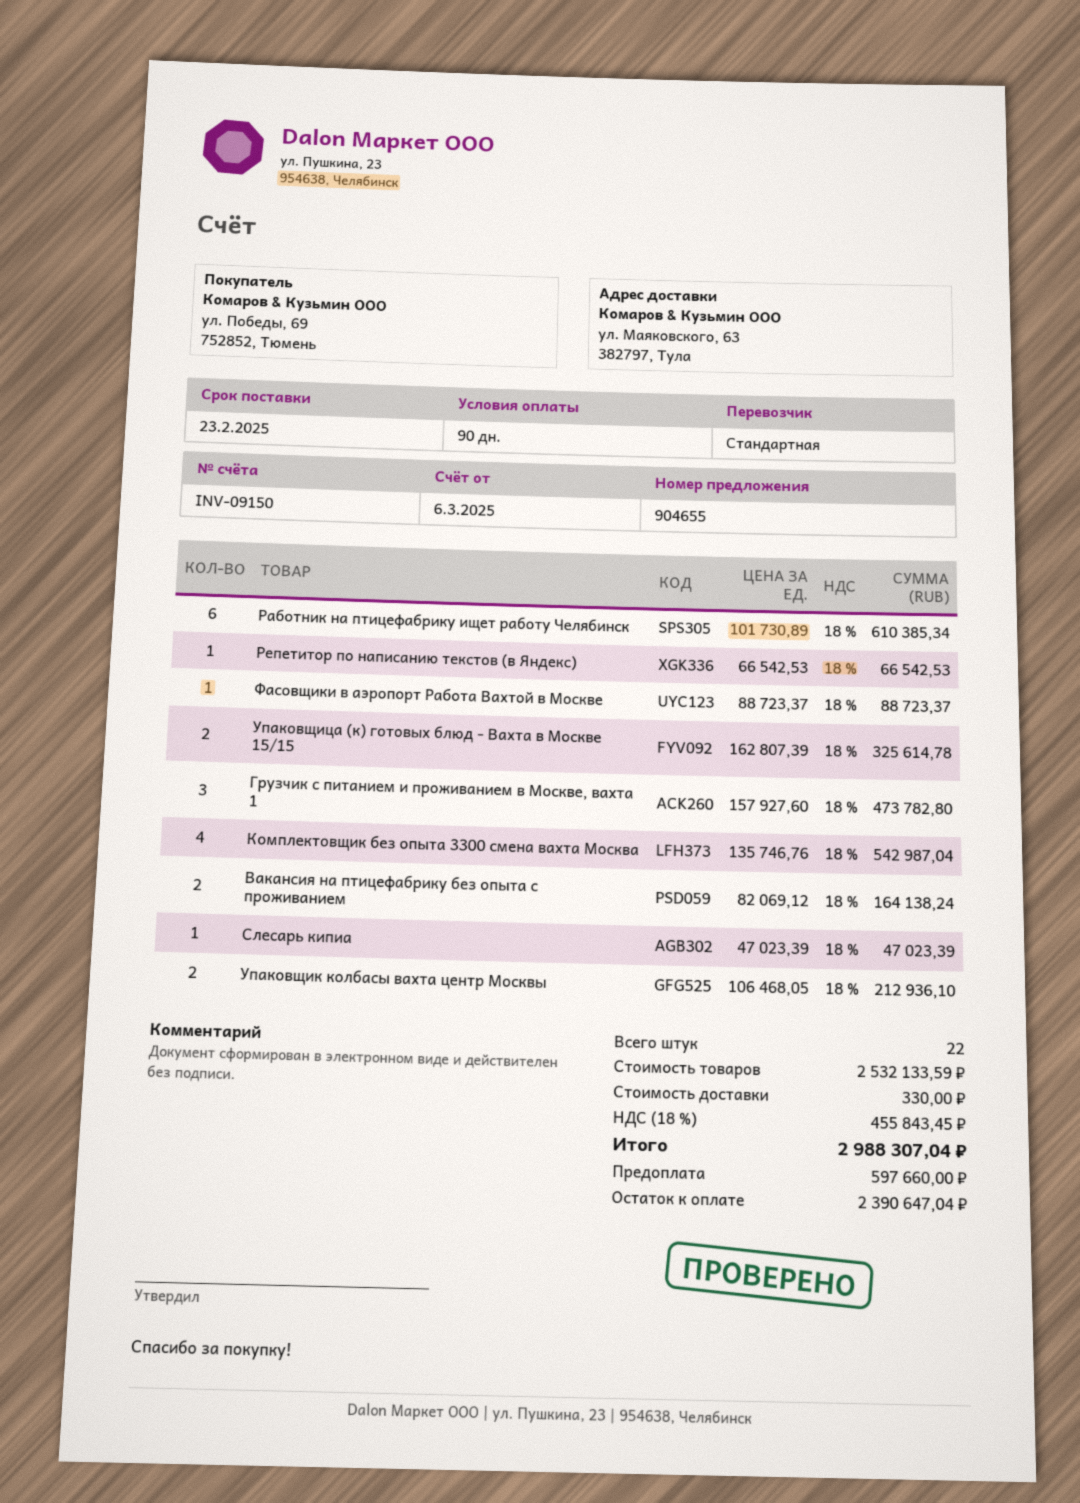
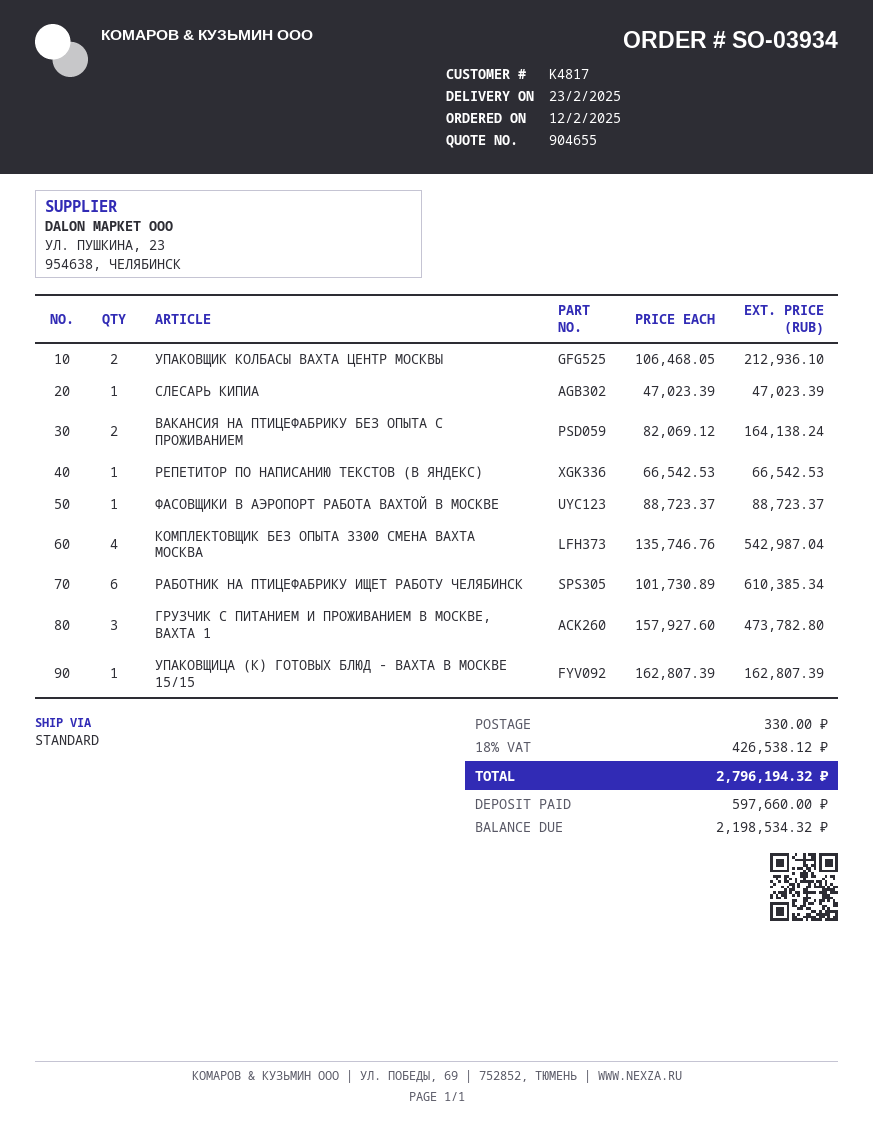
Упаковщица (к) готовых блюд - Вахта в Москве 15/15: 2 x 162807.39 = 325614.78 -> 1 x 162807.39 = 162807.39
tax: 18% = 455843.45 -> 18% = 426538.12
total: 2988307.04 -> 2796194.32
balance: 2390647.04 -> 2198534.32

